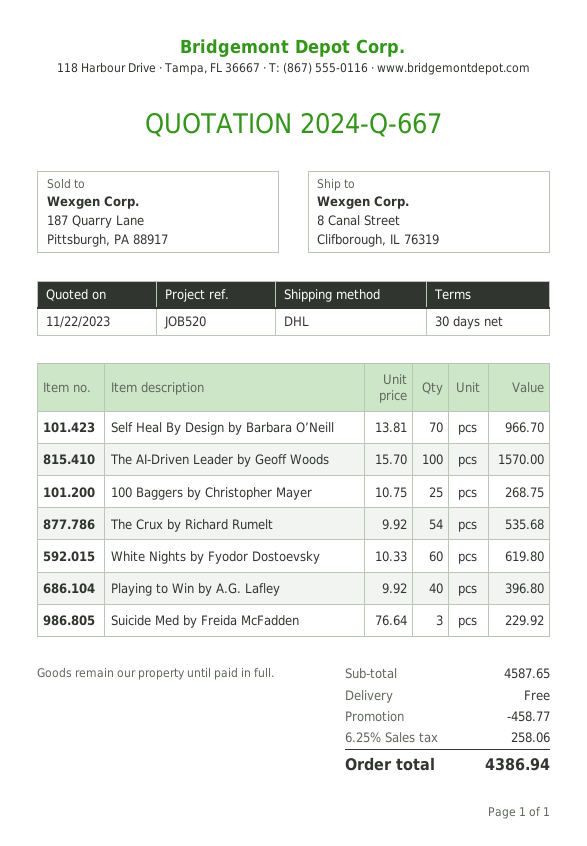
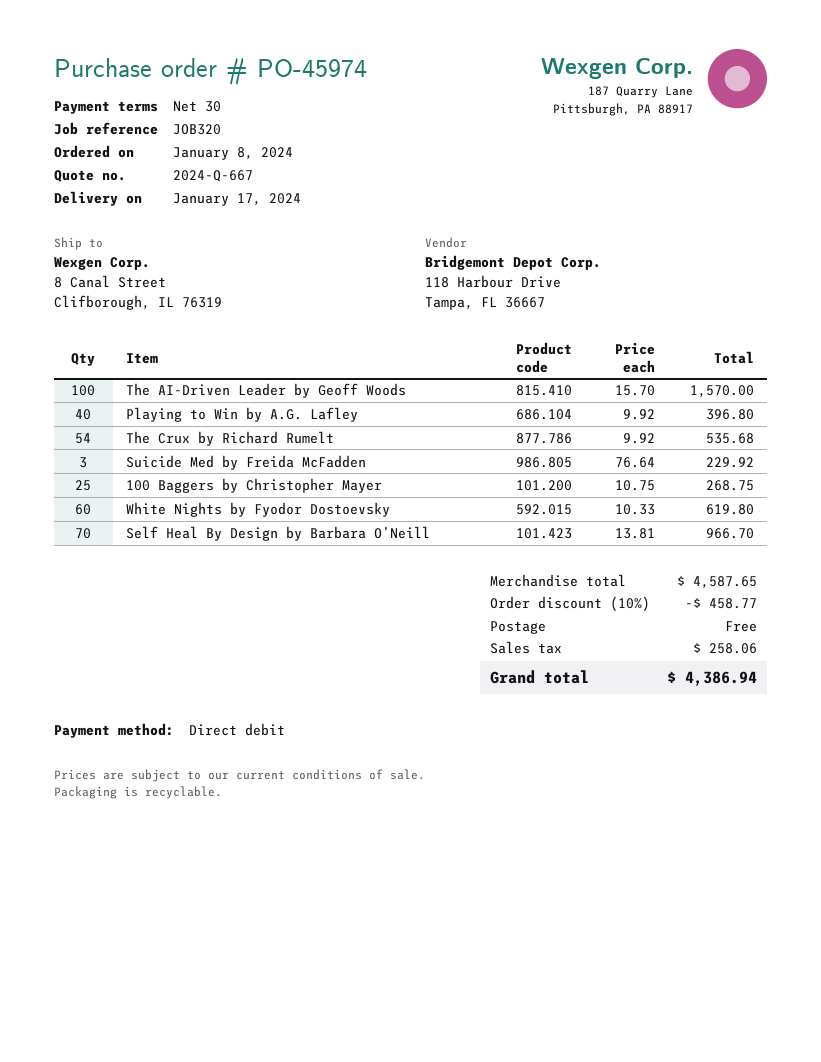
reference: JOB520 -> JOB320

